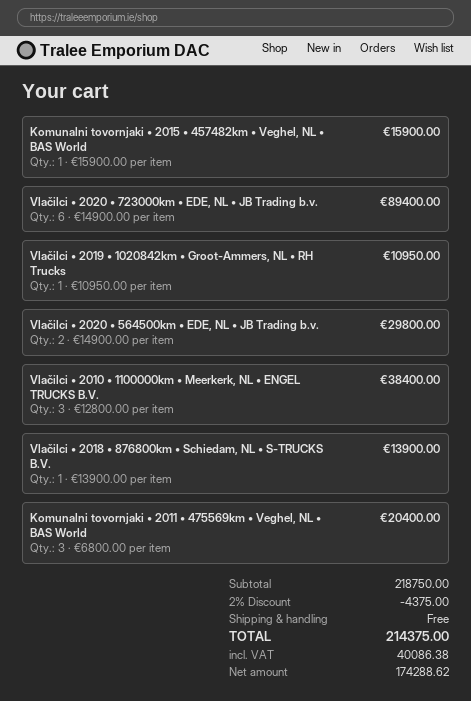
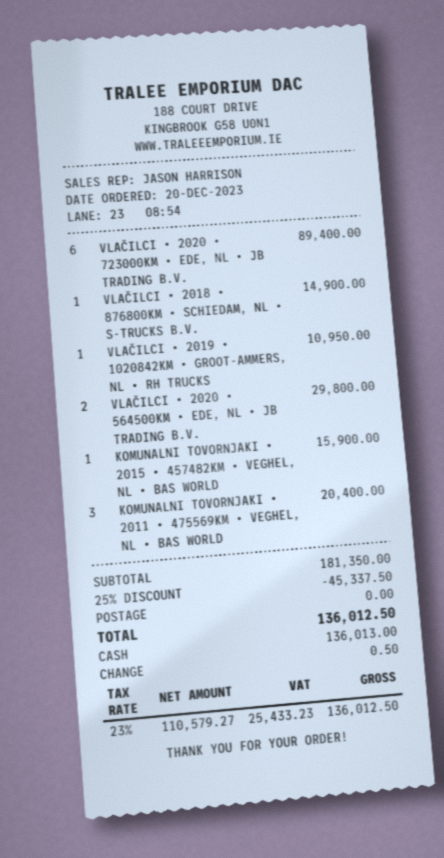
Vlačilci • 2010 • 1100000km • Meerkerk, NL • ENGEL TRUCKS B.V.: 3 for 38400.00 -> none
Vlačilci • 2018 • 876800km • Schiedam, NL • S-TRUCKS B.V.: 1 for 13900.00 -> 1 for 14900.00
subtotal: 218750.00 -> 181350.00
discount: 2% = 4375.00 -> 25% = 45337.50
net: 174288.62 -> 110579.27
tax: 40086.38 -> 25433.23
total: 214375.00 -> 136012.50

